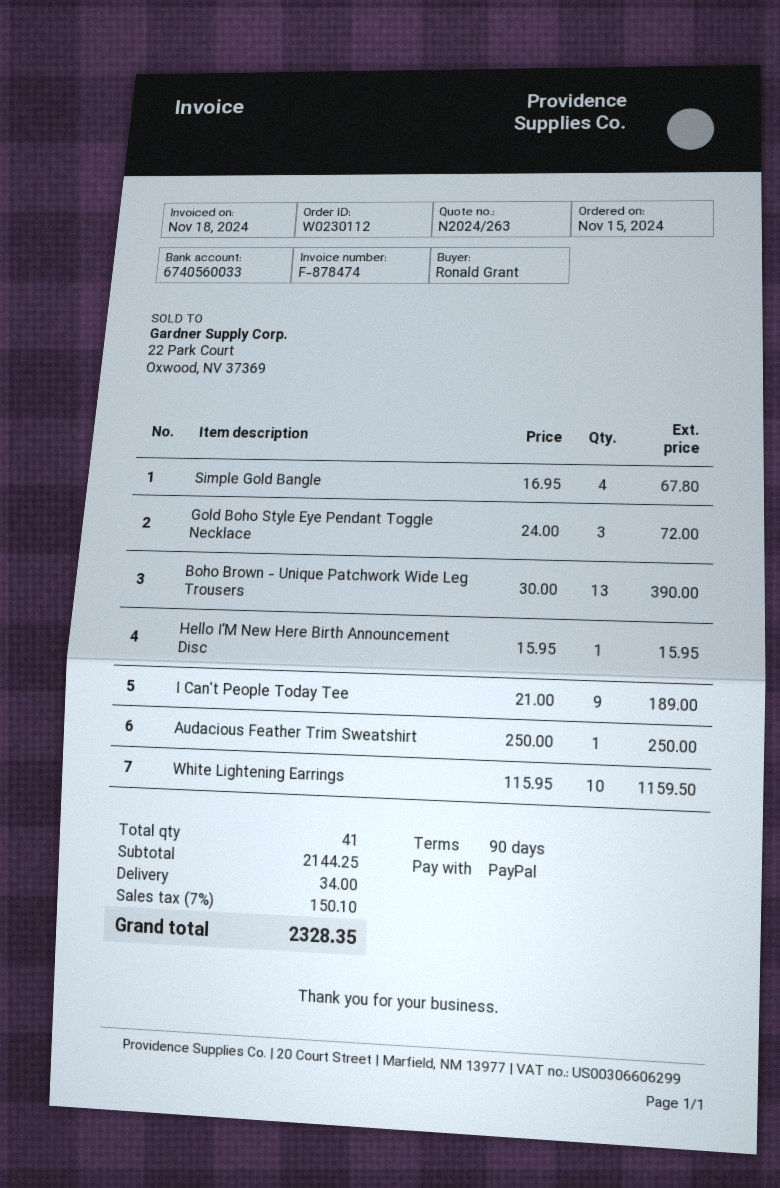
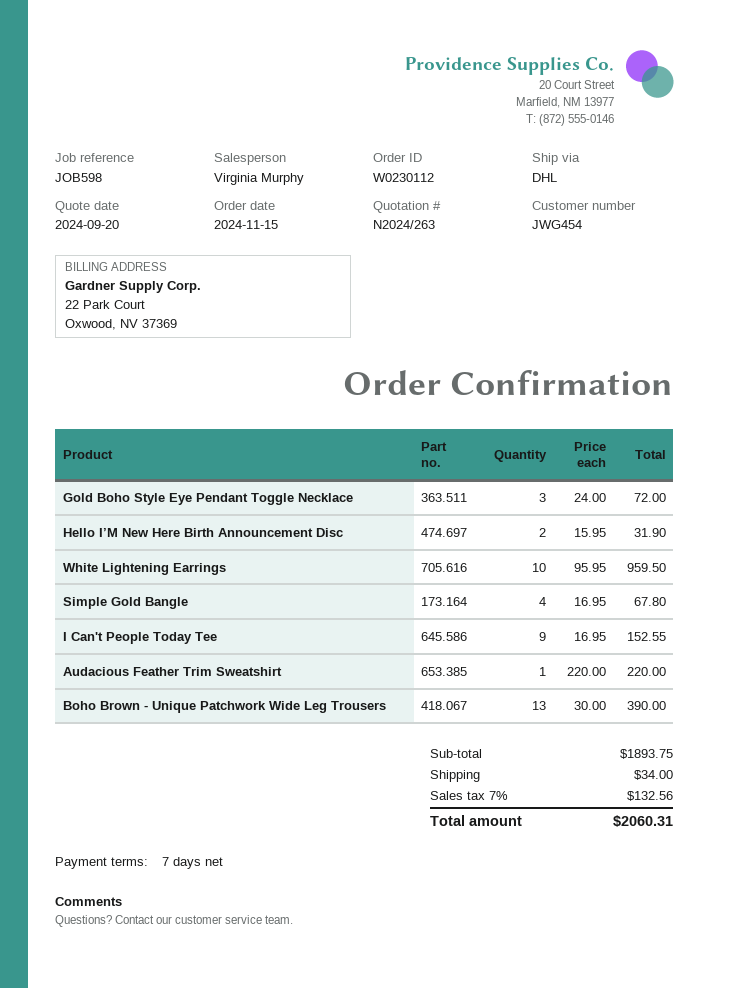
payment terms: 90 days -> 7 days
Hello I’M New Here Birth Announcement Disc: 1 x 15.95 = 15.95 -> 2 x 15.95 = 31.90
I Can't People Today Tee: 9 x 21.00 = 189.00 -> 9 x 16.95 = 152.55
Audacious Feather Trim Sweatshirt: 1 x 250.00 = 250.00 -> 1 x 220.00 = 220.00
White Lightening Earrings: 10 x 115.95 = 1159.50 -> 10 x 95.95 = 959.50
subtotal: 2144.25 -> 1893.75
tax: 7% = 150.10 -> 7% = 132.56
total: 2328.35 -> 2060.31

